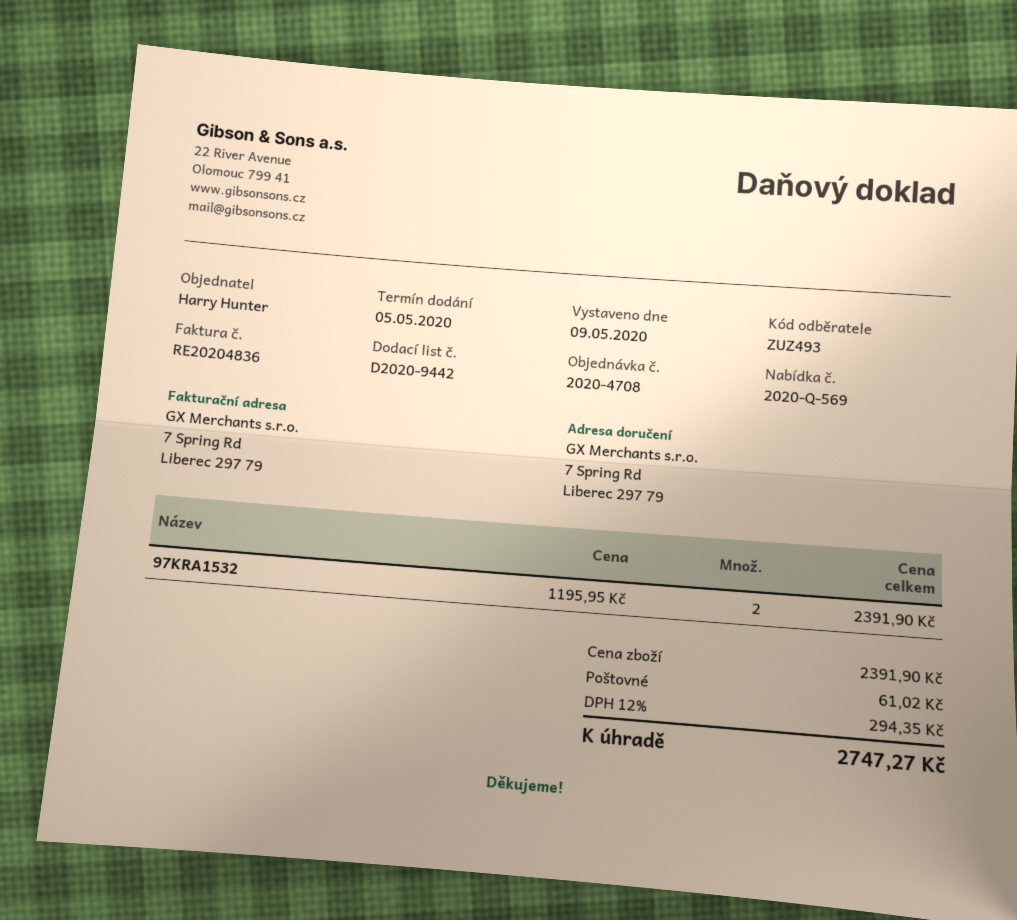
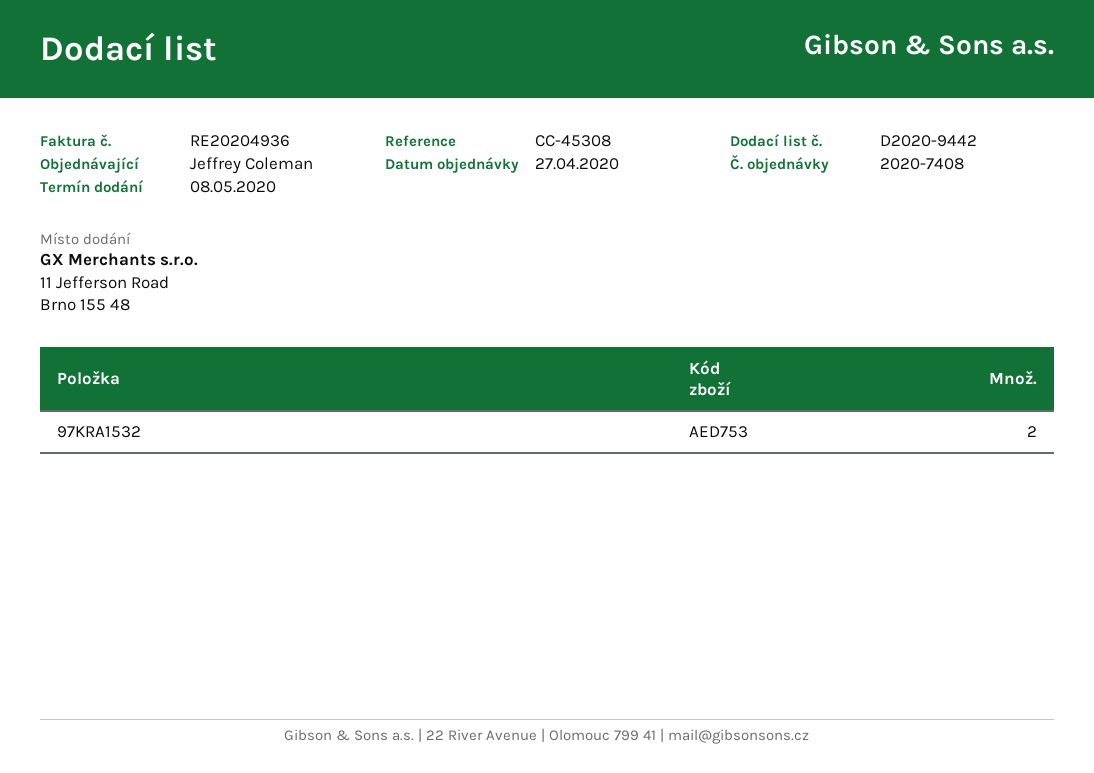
order number: 2020-4708 -> 2020-7408
delivery date: 2020-05-05 -> 2020-05-08
invoice number: RE20204836 -> RE20204936
ordered by: Harry Hunter -> Jeffrey Coleman
ship to: 7 Spring Rd, Liberec 297 79 -> 11 Jefferson Road, Brno 155 48

